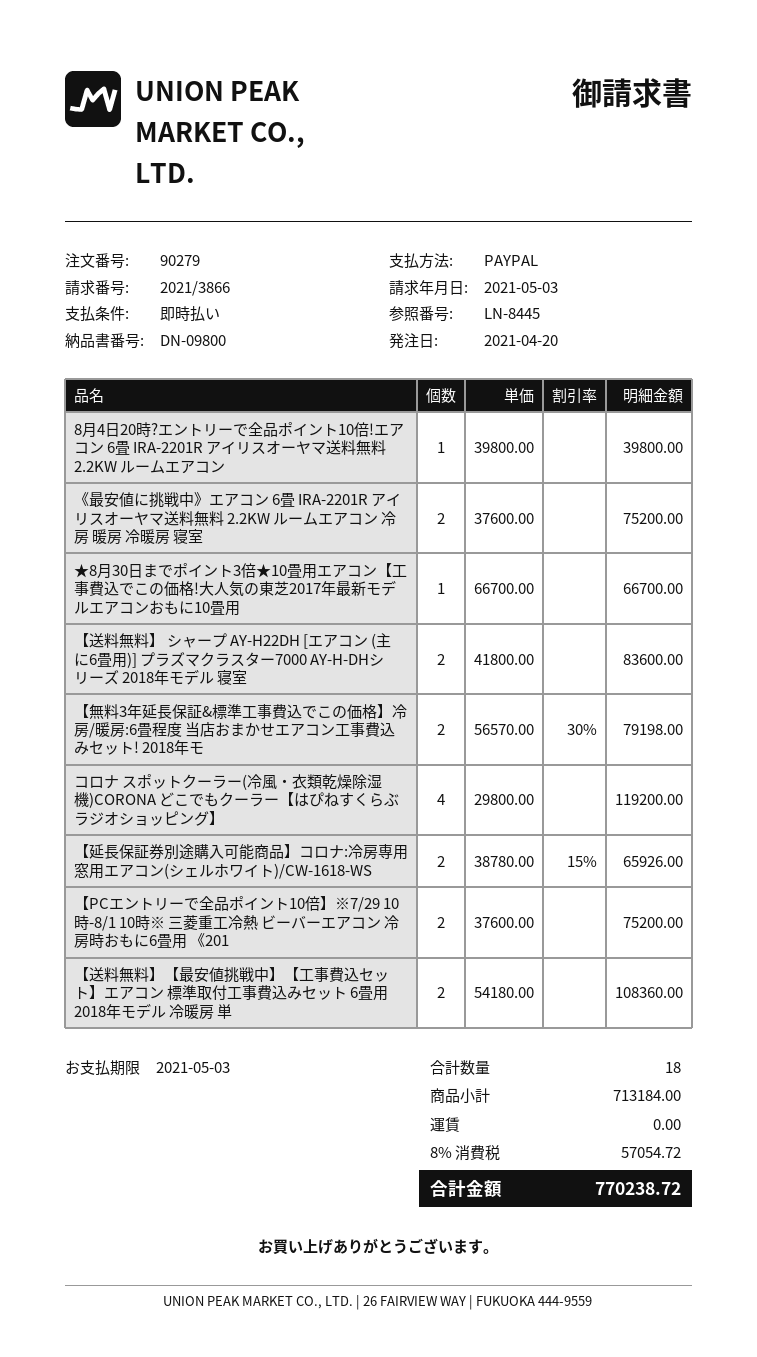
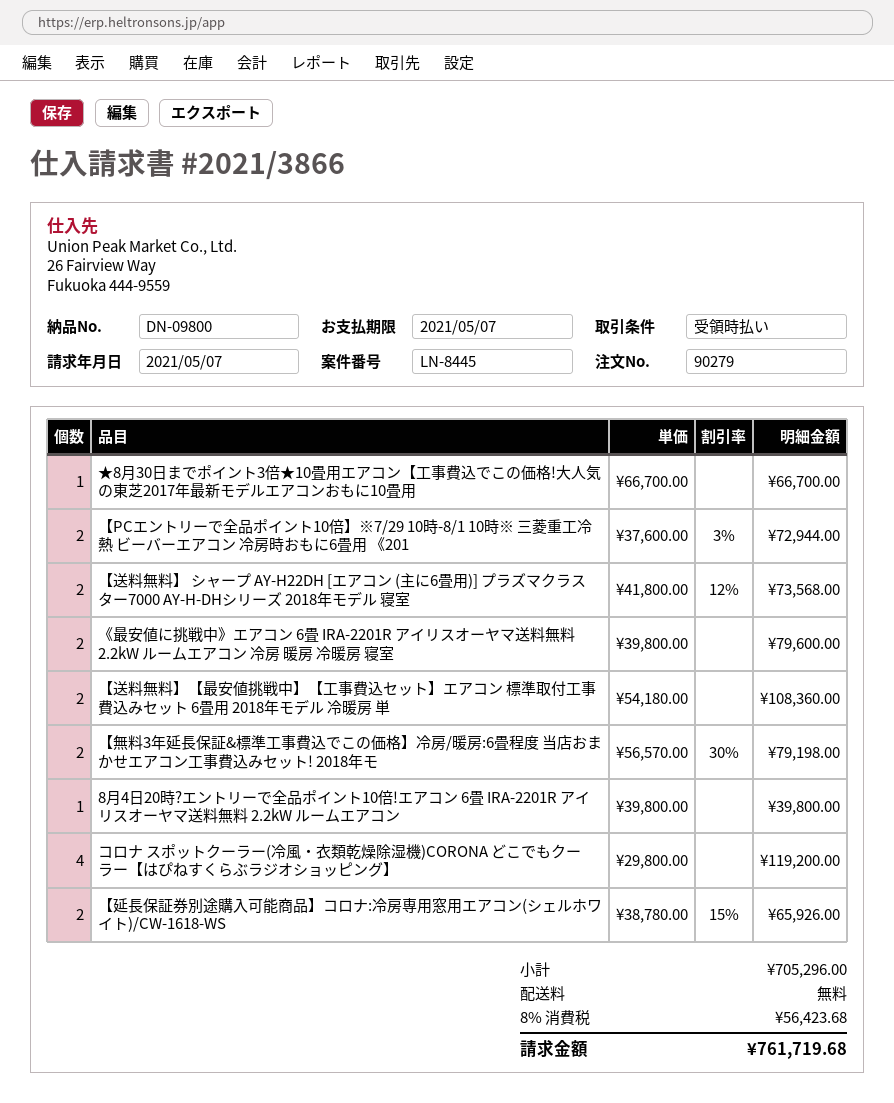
invoice date: 2021-05-03 -> 2021-05-07
due date: 2021-05-03 -> 2021-05-07
《最安値に挑戦中》エアコン 6畳 IRA-2201R アイリスオーヤマ送料無料 2.2KW ルームエアコン 冷房 暖房 冷暖房 寝室: 2 x 37600.00 = 75200.00 -> 2 x 39800.00 = 79600.00
【送料無料】 シャープ AY-H22DH [エアコン (主に6畳用)] プラズマクラスター7000 AY-H-DHシリーズ 2018年モデル 寝室: 2 x 41800.00 = 83600.00 -> 2 x 41800.00 - 12% = 73568.00
【PCエントリーで全品ポイント10倍】※7/29 10時-8/1 10時※ 三菱重工冷熱 ビーバーエアコン 冷房時おもに6畳用 《201: 2 x 37600.00 = 75200.00 -> 2 x 37600.00 - 3% = 72944.00
subtotal: 713184.00 -> 705296.00
tax: 8% = 57054.72 -> 8% = 56423.68
total: 770238.72 -> 761719.68

